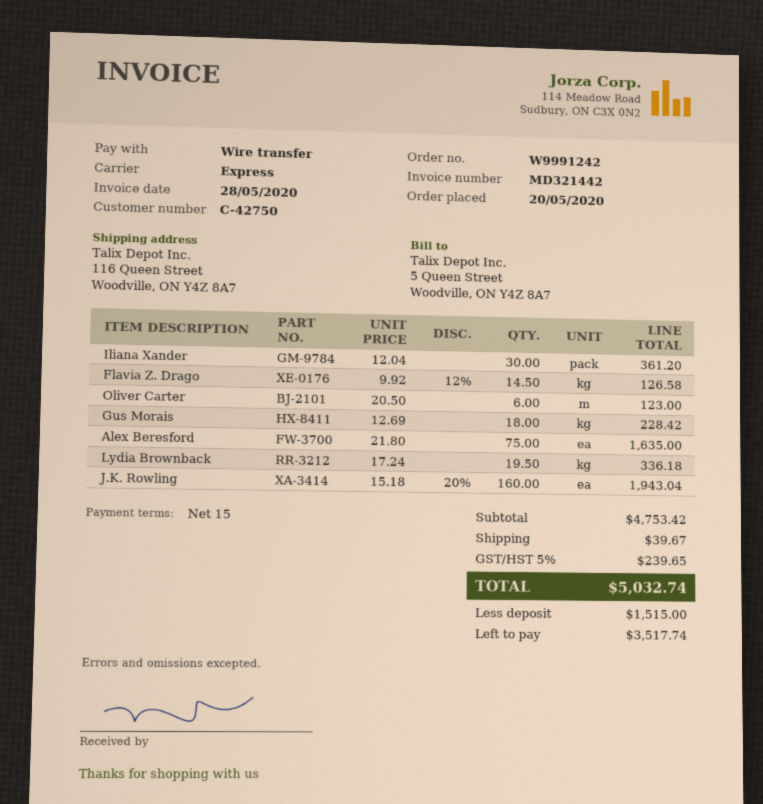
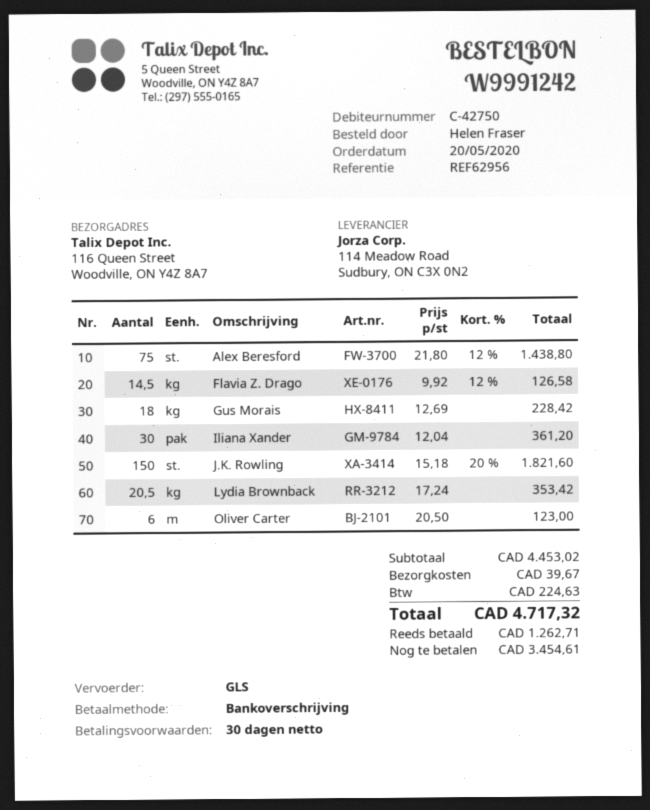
payment terms: 15 days -> 30 days
shipping method: express -> GLS
Alex Beresford: 75 x 21.80 = 1635.00 -> 75 x 21.80 - 12% = 1438.80
Lydia Brownback: 19.5 x 17.24 = 336.18 -> 20.5 x 17.24 = 353.42
J.K. Rowling: 160 x 15.18 - 20% = 1943.04 -> 150 x 15.18 - 20% = 1821.60
subtotal: 4753.42 -> 4453.02
tax: 239.65 -> 224.63
total: 5032.74 -> 4717.32
deposit: 1515.00 -> 1262.71
balance: 3517.74 -> 3454.61

